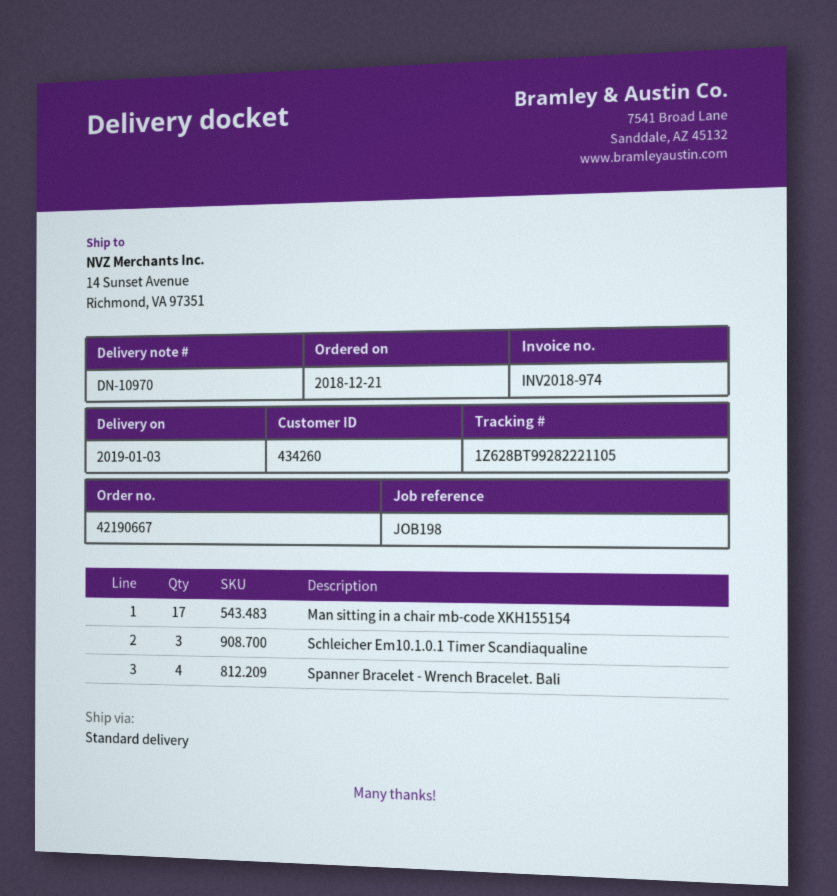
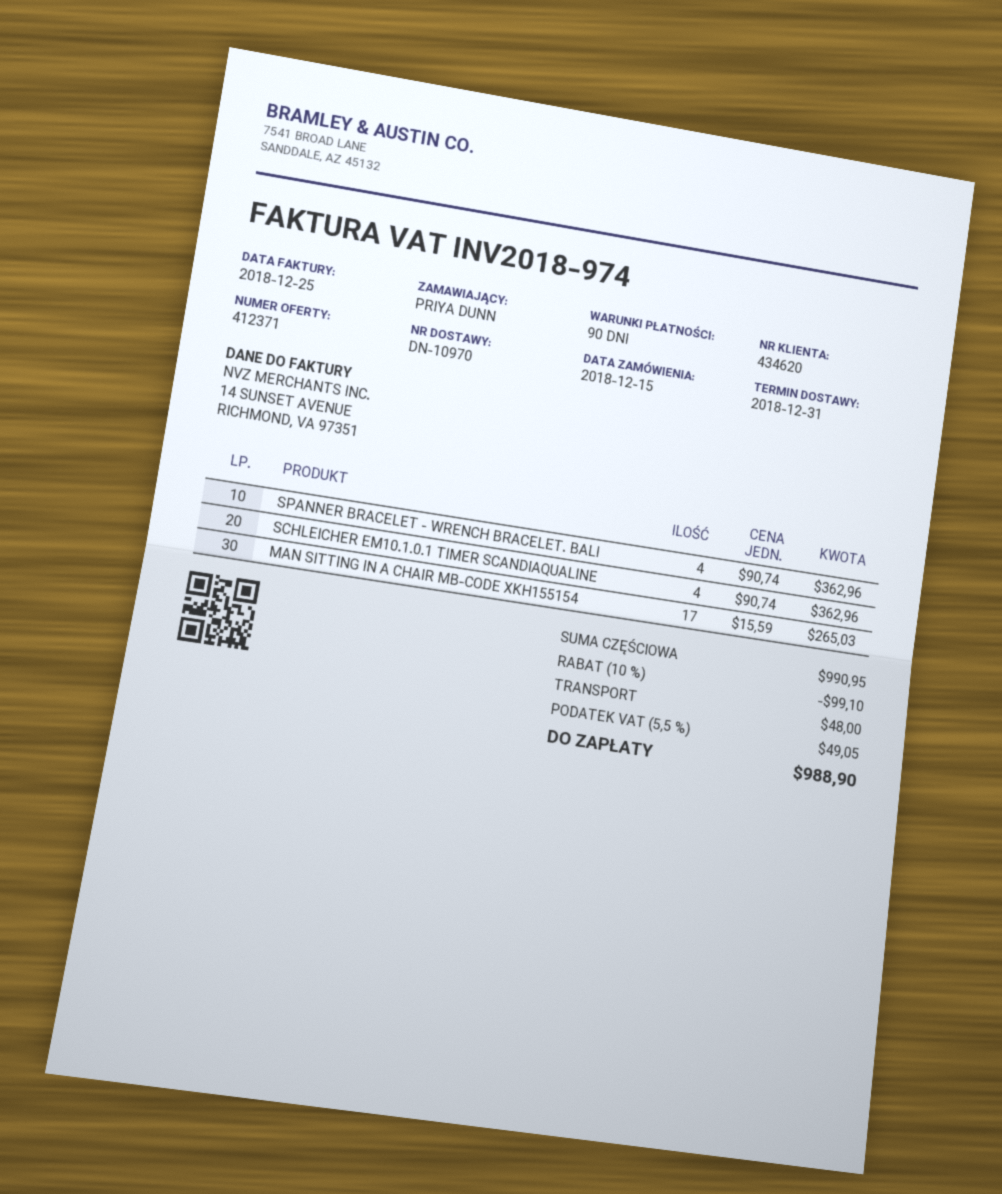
order date: 2018-12-21 -> 2018-12-15
delivery date: 2019-01-03 -> 2018-12-31
customer number: 434260 -> 434620
Schleicher Em10.1.0.1 Timer Scandiaqualine: 3 -> 4

